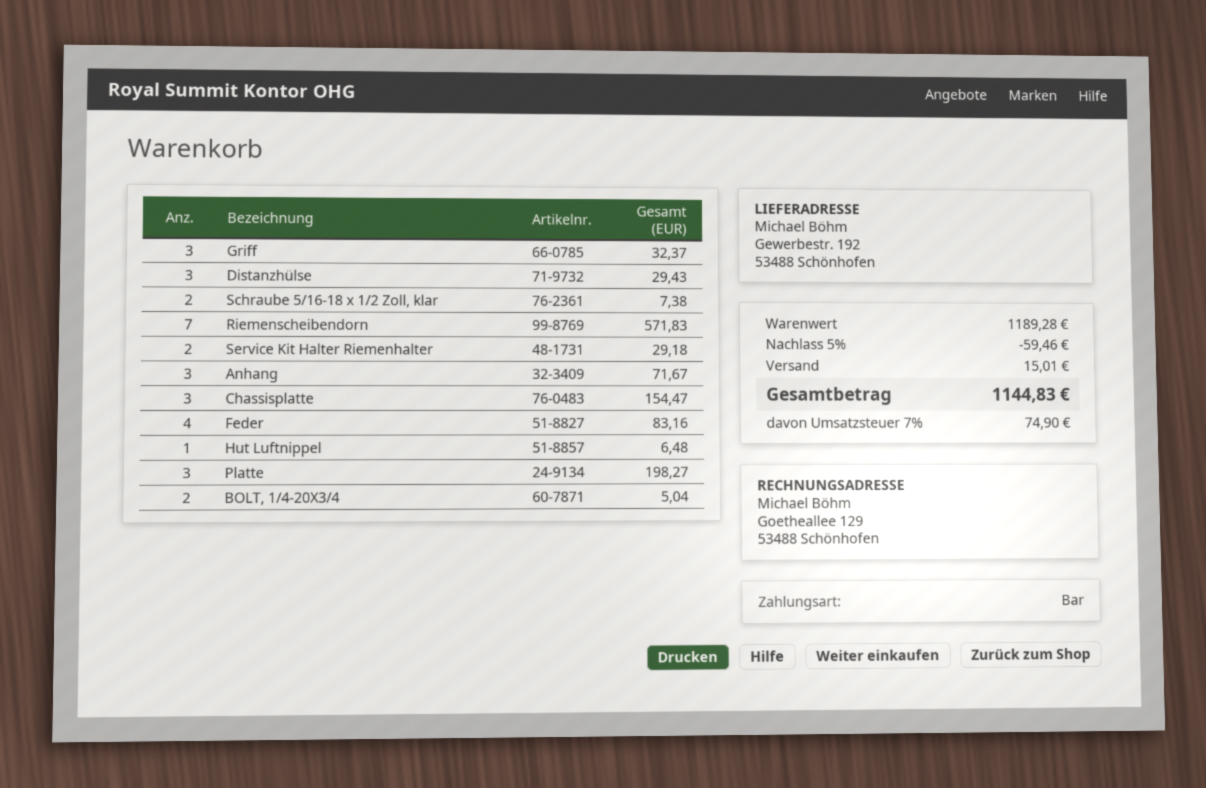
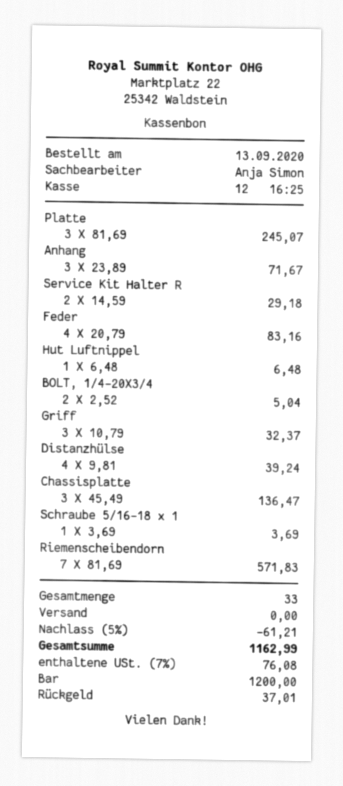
Distanzhülse: 3 for 29.43 -> 4 for 39.24
Schraube 5/16-18 x 1/2 Zoll, klar: 2 for 7.38 -> 1 for 3.69
Chassisplatte: 3 for 154.47 -> 3 for 136.47
Platte: 3 for 198.27 -> 3 for 245.07
discount: 5% = 59.46 -> 5% = 61.21
shipping: 15.01 -> 0.00
tax: 7% = 74.90 -> 7% = 76.08
total: 1144.83 -> 1162.99

